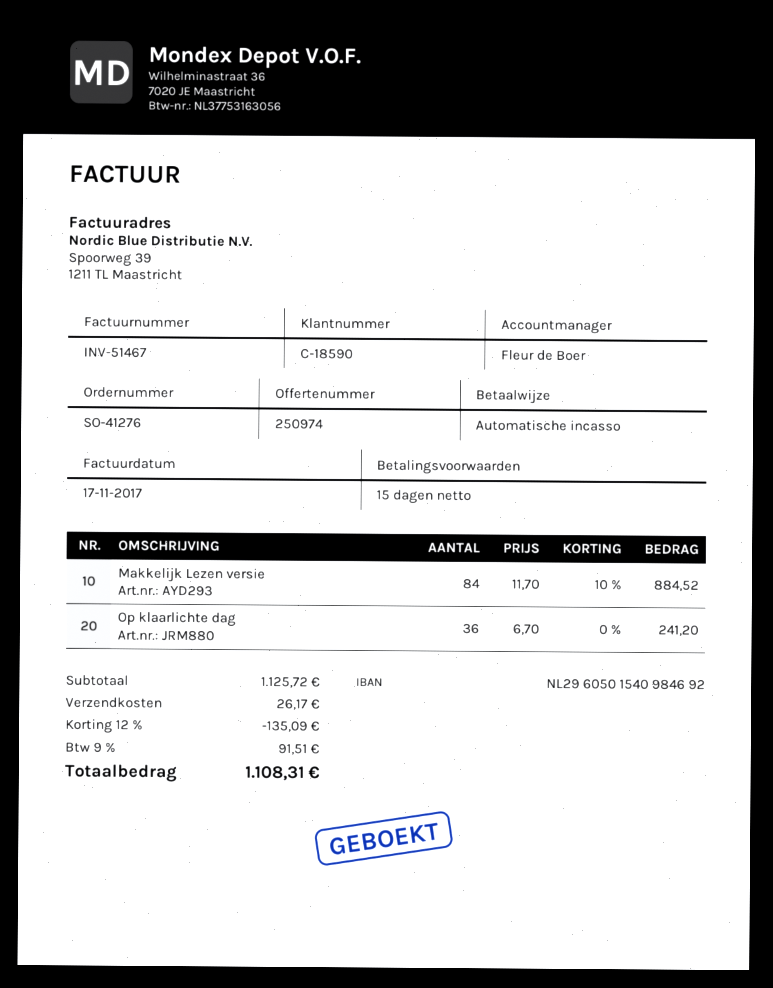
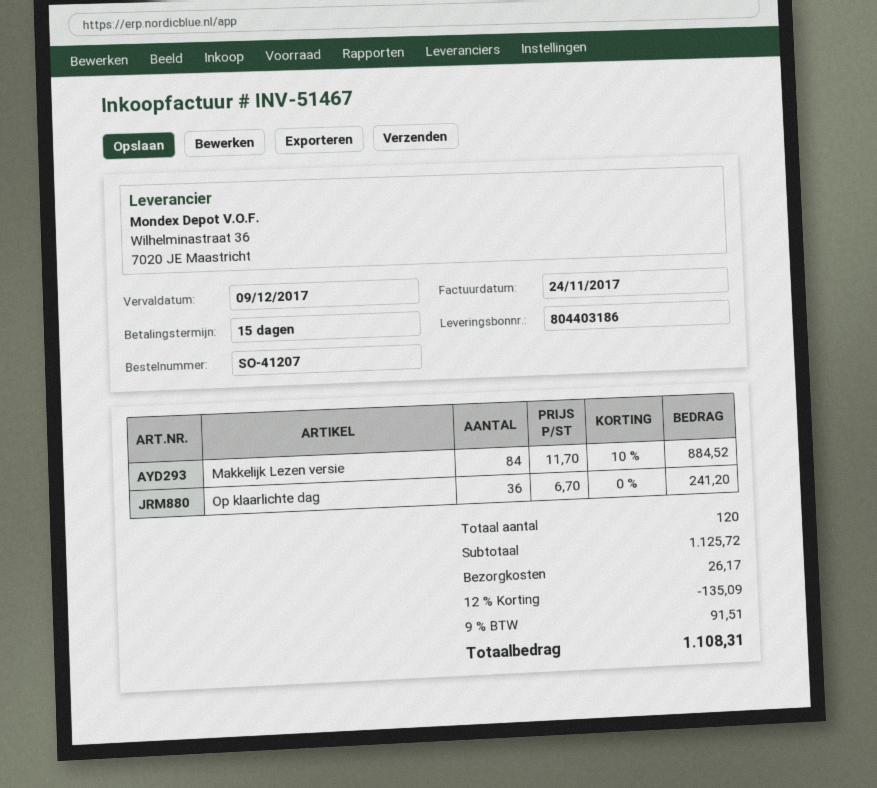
order number: SO-41276 -> SO-41207
invoice date: 2017-11-17 -> 2017-11-24

